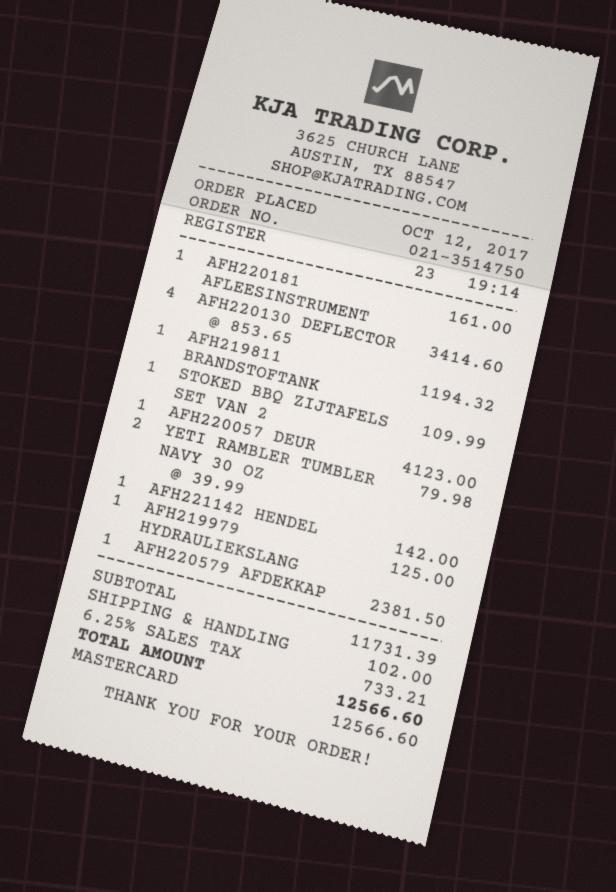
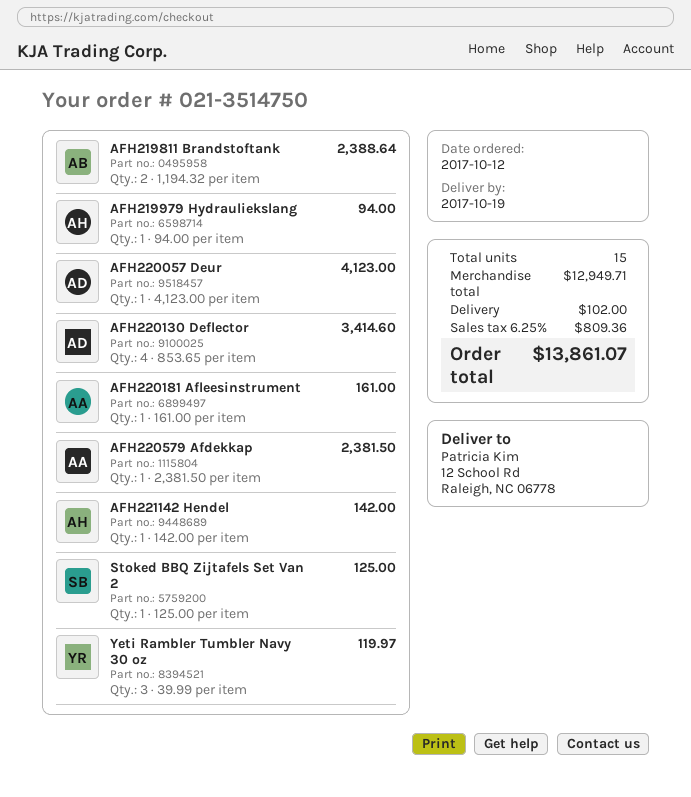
AFH219811 BRANDSTOFTANK: 1 x 1194.32 = 1194.32 -> 2 x 1194.32 = 2388.64
STOKED BBQ ZIJTAFELS SET VAN 2: 1 x 109.99 = 109.99 -> 1 x 125.00 = 125.00
YETI RAMBLER TUMBLER NAVY 30 OZ: 2 x 39.99 = 79.98 -> 3 x 39.99 = 119.97
AFH219979 HYDRAULIEKSLANG: 1 x 125.00 = 125.00 -> 1 x 94.00 = 94.00
subtotal: 11731.39 -> 12949.71
tax: 6.25% = 733.21 -> 6.25% = 809.36
total: 12566.60 -> 13861.07

